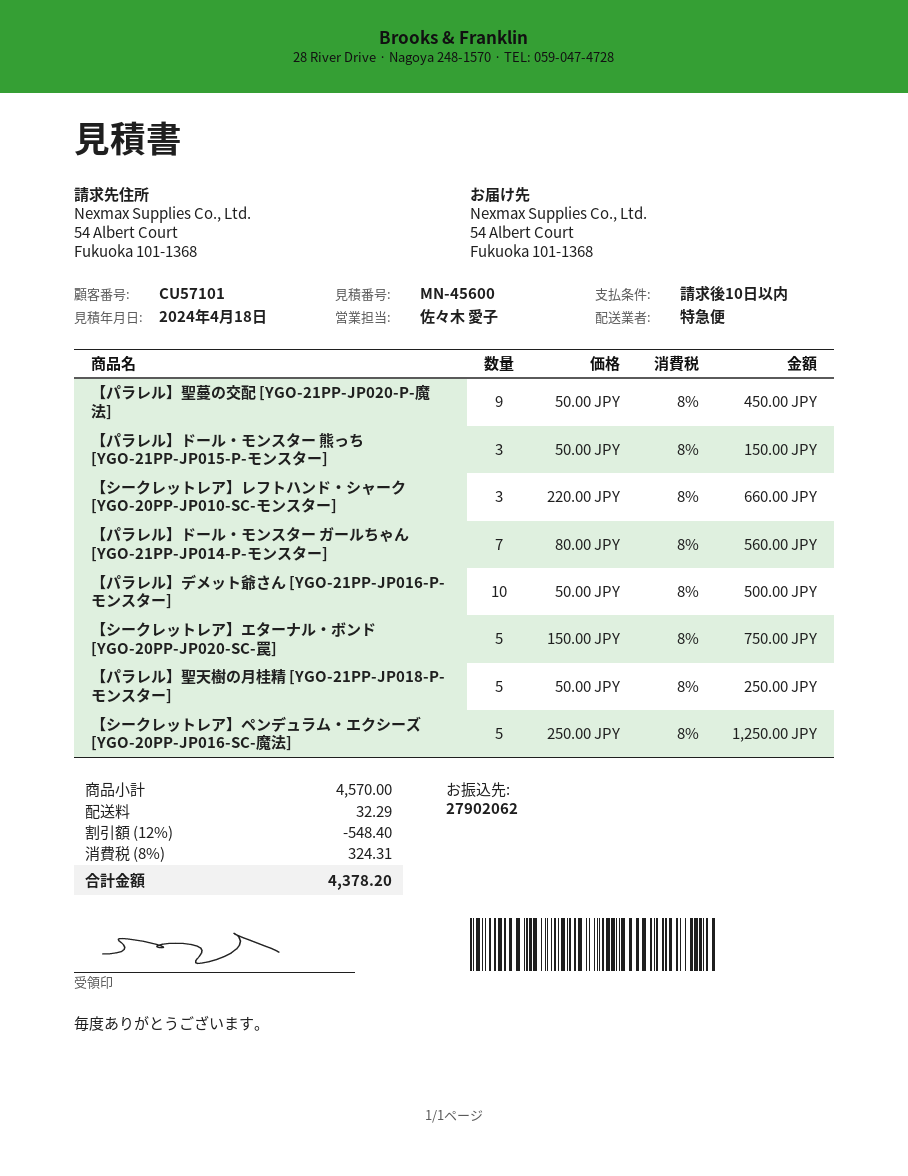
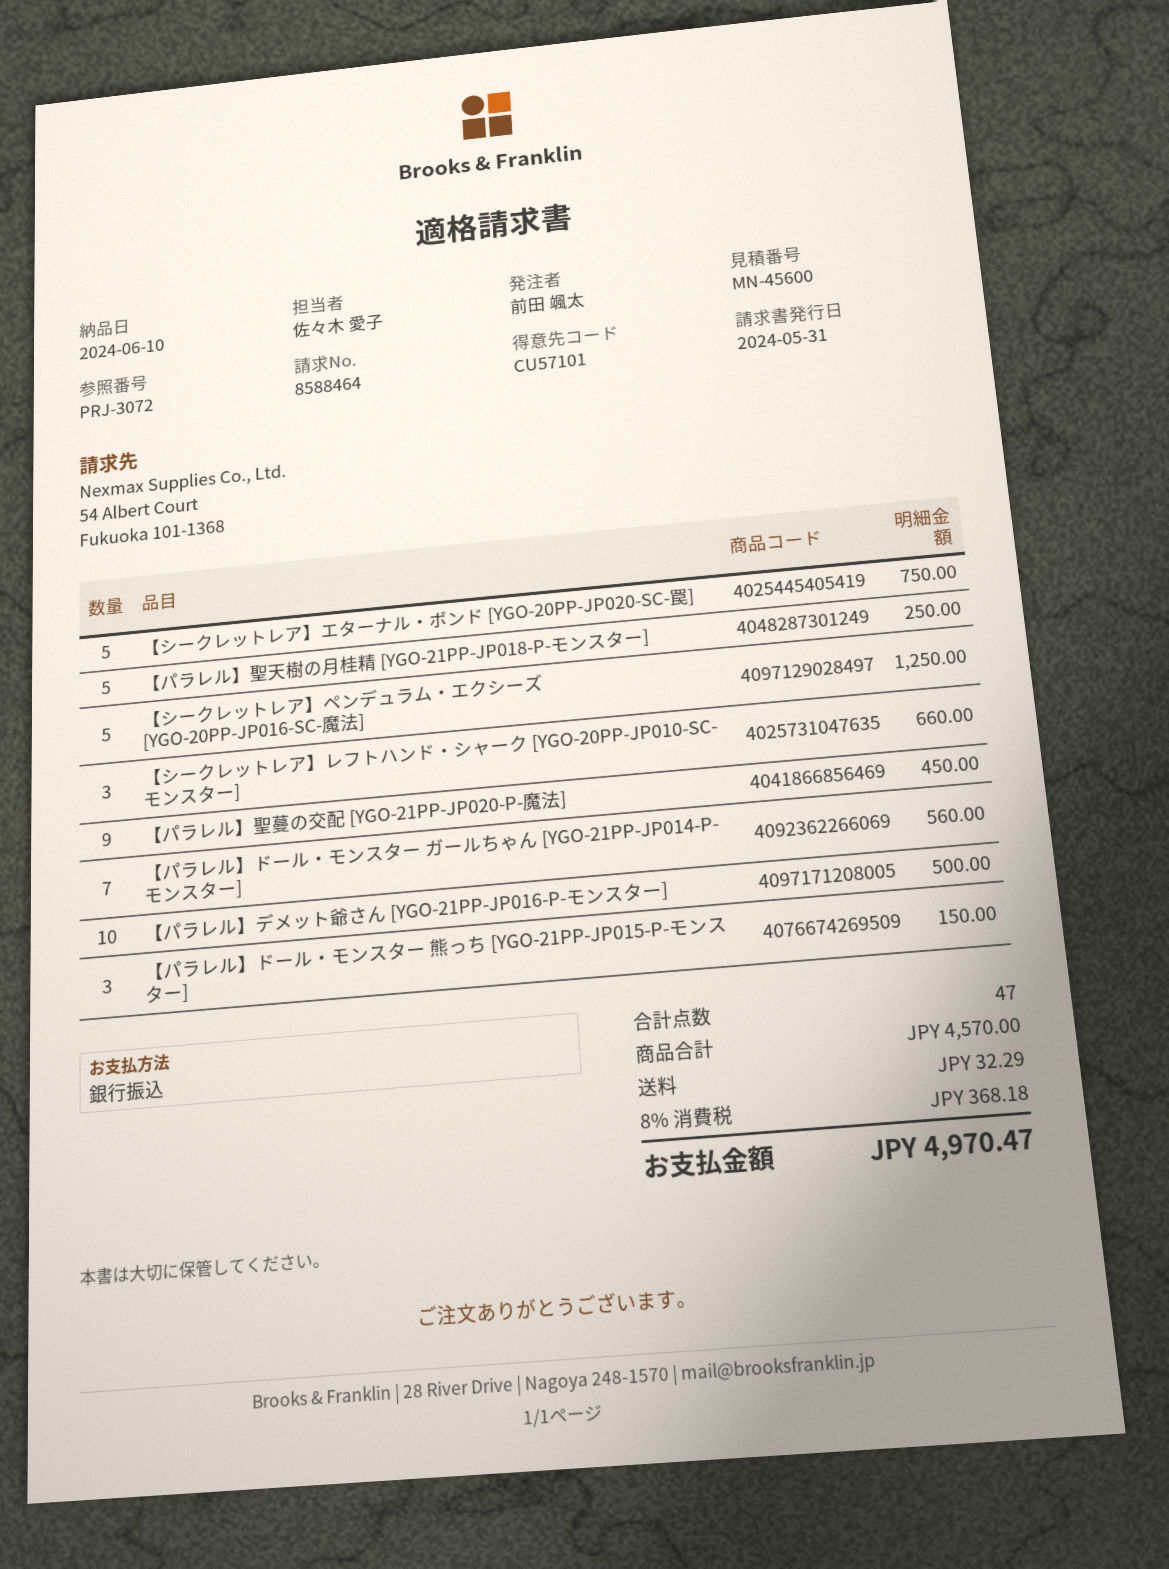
discount: 12% = 548.40 -> none
tax: 8% = 324.31 -> 8% = 368.18
total: 4378.20 -> 4970.47

